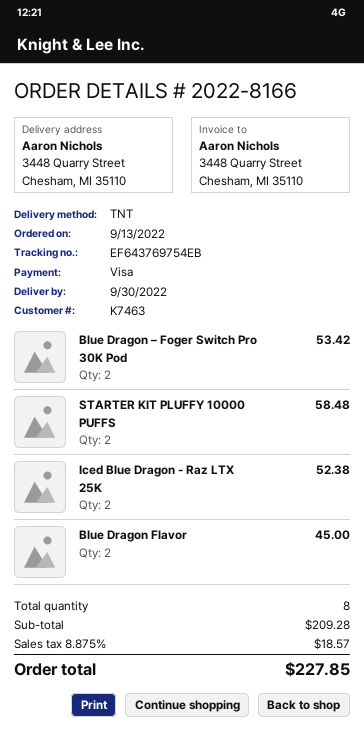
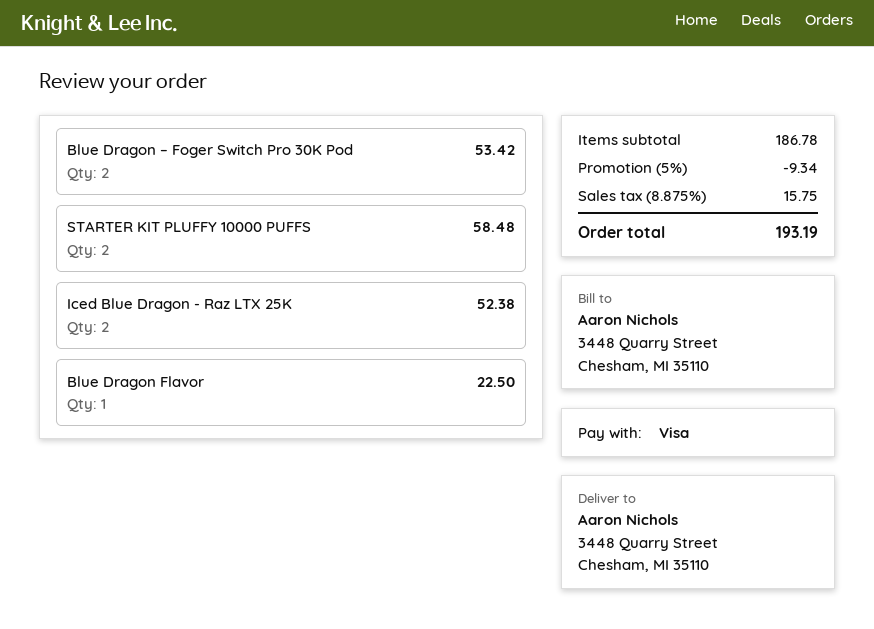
Blue Dragon Flavor: 2 for 45.00 -> 1 for 22.50
subtotal: 209.28 -> 186.78
discount: none -> 5% = 9.34
tax: 8.875% = 18.57 -> 8.875% = 15.75
total: 227.85 -> 193.19

